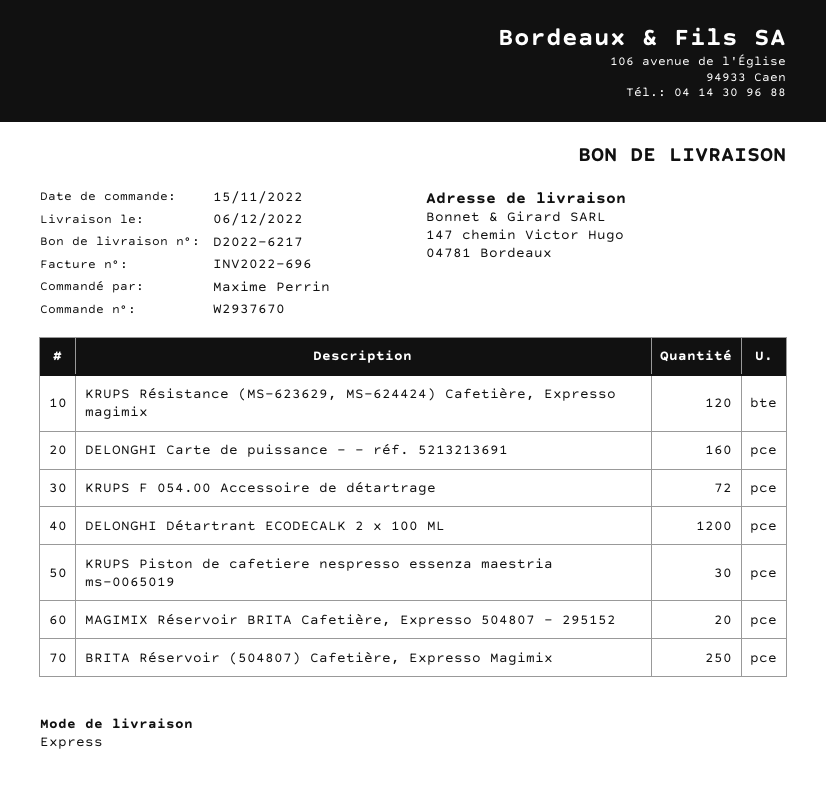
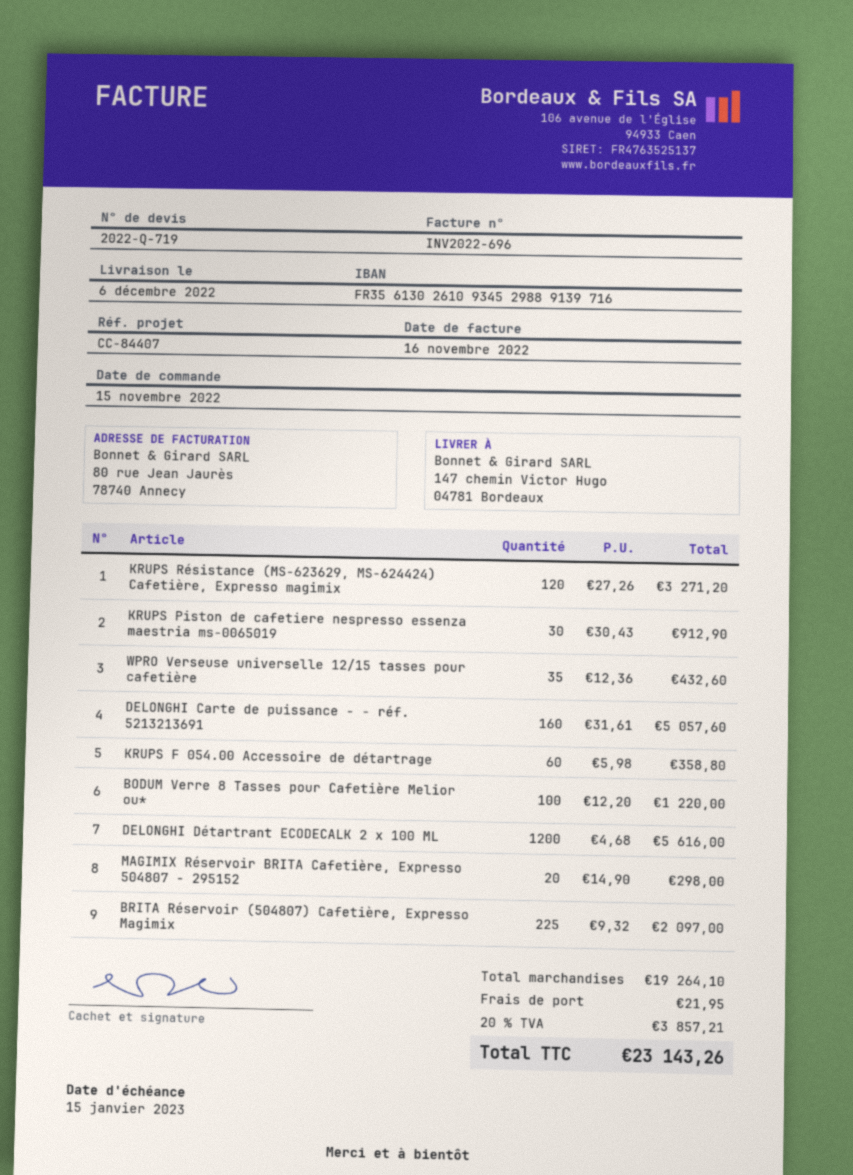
KRUPS F 054.00 Accessoire de détartrage: 72 -> 60
BRITA Réservoir (504807) Cafetière, Expresso Magimix: 250 -> 225
WPRO Verseuse universelle 12/15 tasses pour cafetière: none -> 35
BODUM Verre 8 Tasses pour Cafetière Melior ou*: none -> 100

